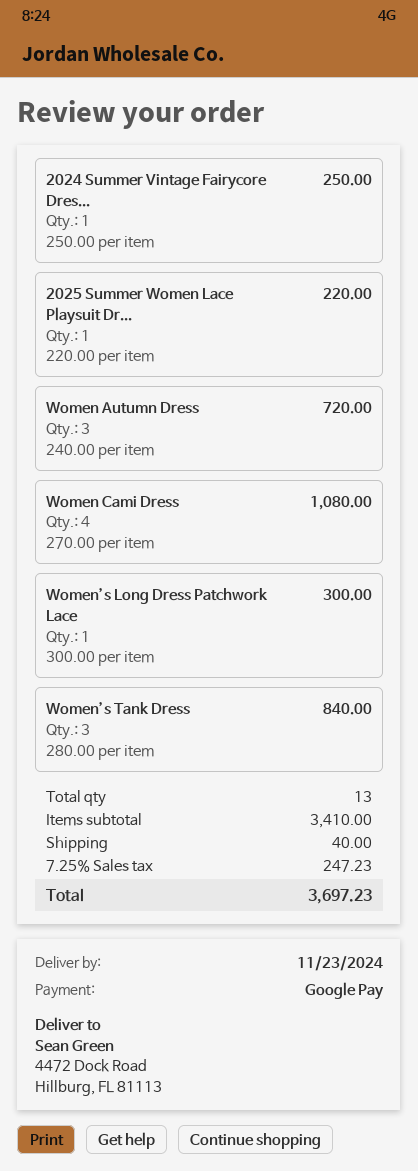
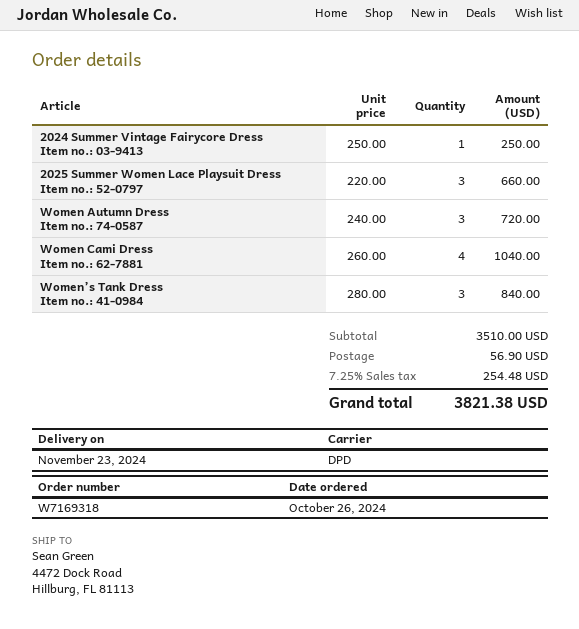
2025 Summer Women Lace Playsuit Dr...: 1 x 220.00 = 220.00 -> 3 x 220.00 = 660.00
Women Cami Dress: 4 x 270.00 = 1080.00 -> 4 x 260.00 = 1040.00
Women’s Long Dress Patchwork Lace: 1 x 300.00 = 300.00 -> none
subtotal: 3410.00 -> 3510.00
shipping: 40.00 -> 56.90
tax: 7.25% = 247.23 -> 7.25% = 254.48
total: 3697.23 -> 3821.38

